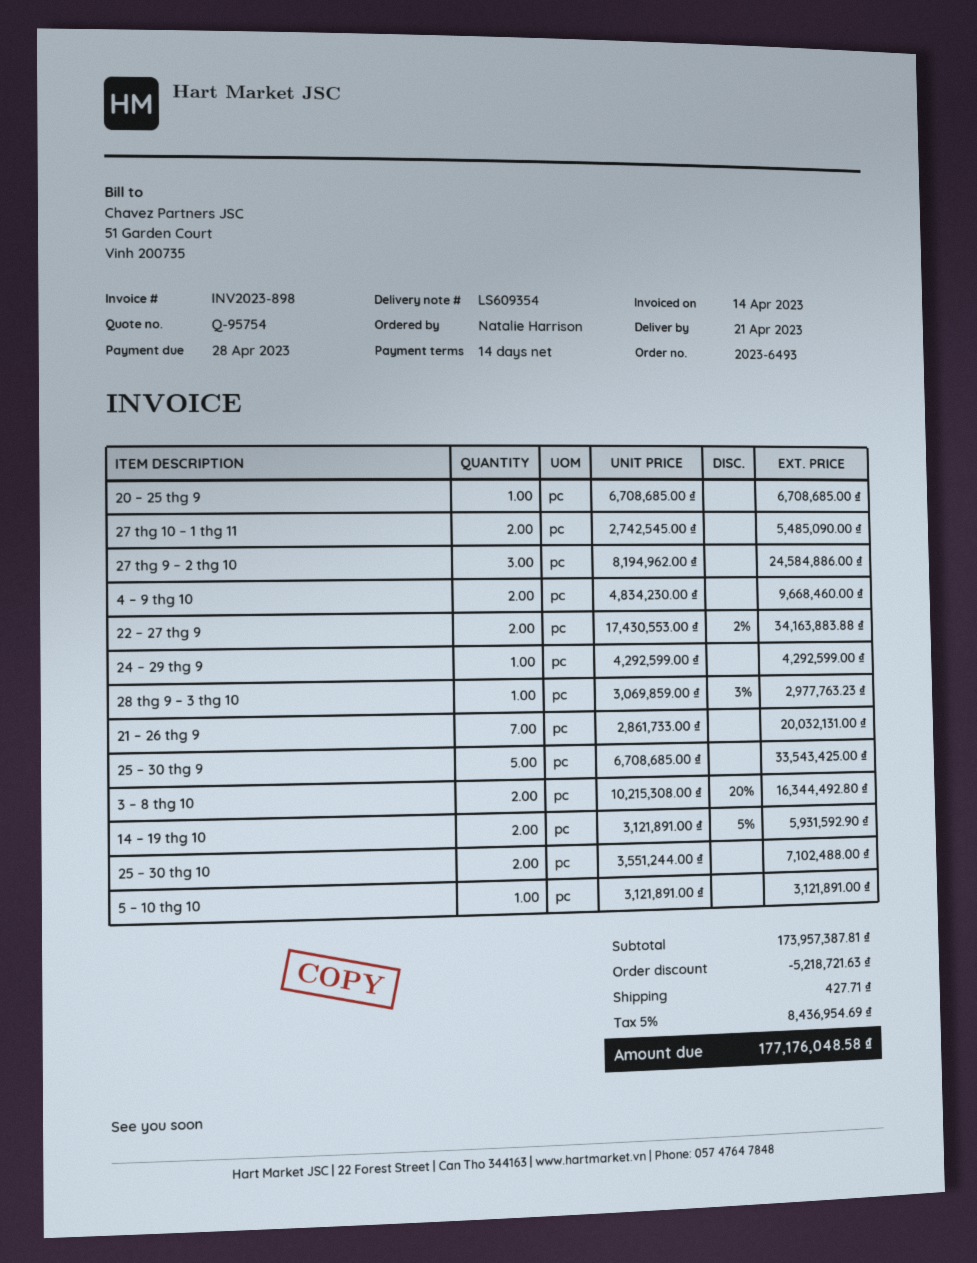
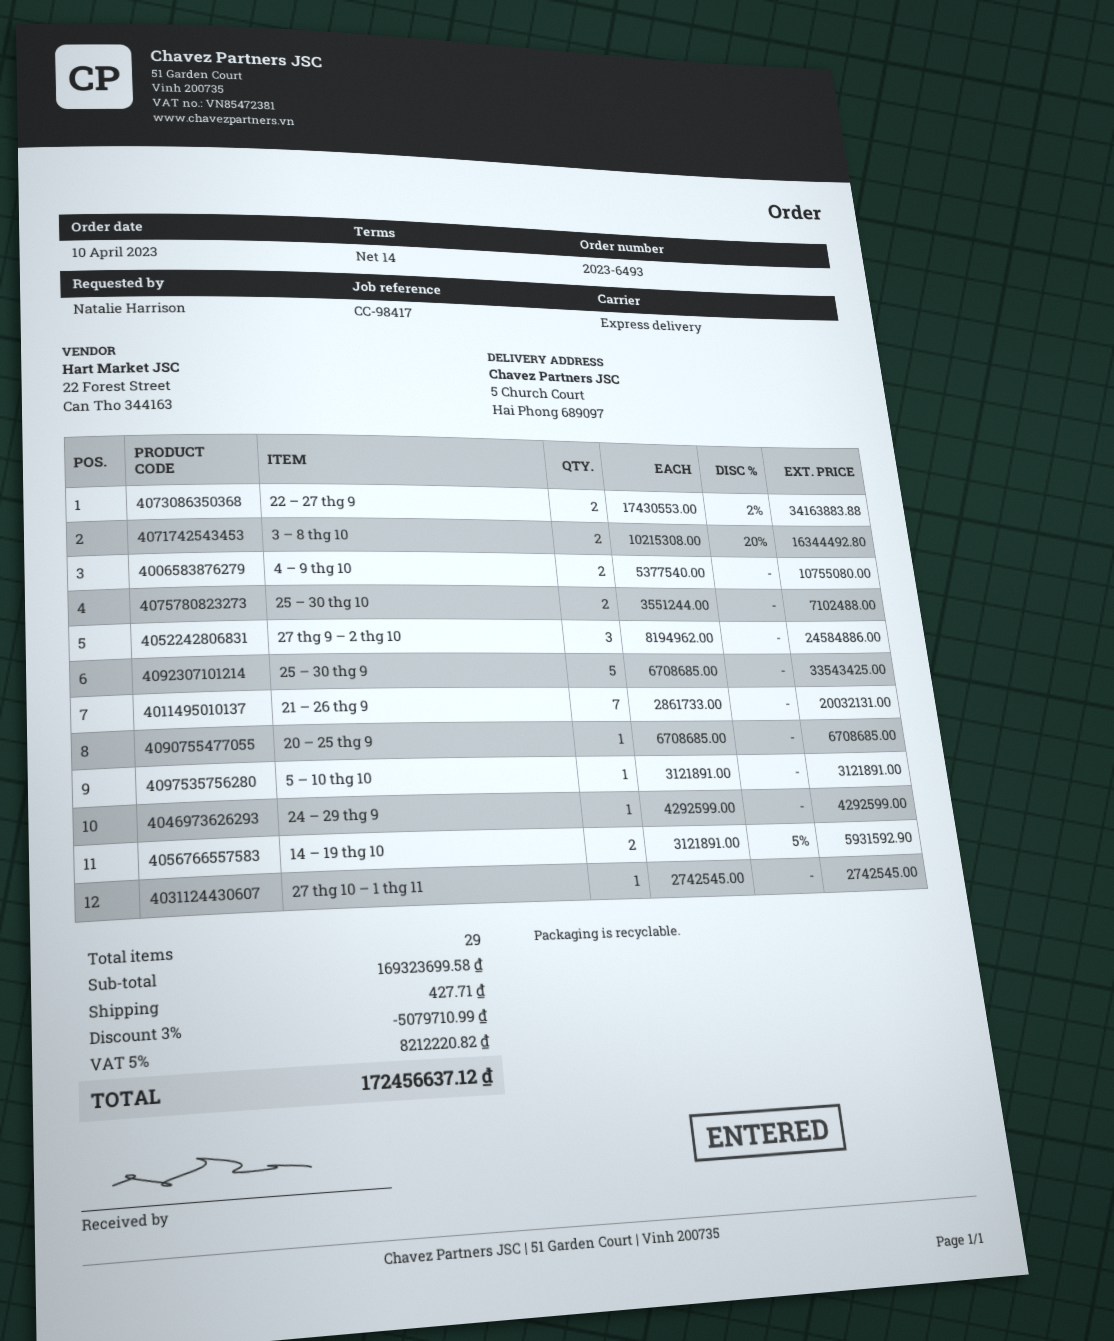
27 thg 10 – 1 thg 11: 2 x 2742545.00 = 5485090.00 -> 1 x 2742545.00 = 2742545.00
4 – 9 thg 10: 2 x 4834230.00 = 9668460.00 -> 2 x 5377540.00 = 10755080.00
28 thg 9 – 3 thg 10: 1 x 3069859.00 - 3% = 2977763.23 -> none
subtotal: 173957387.81 -> 169323699.58
discount: 5218721.63 -> 5079710.99
tax: 5% = 8436954.69 -> 5% = 8212220.82
total: 177176048.58 -> 172456637.12

